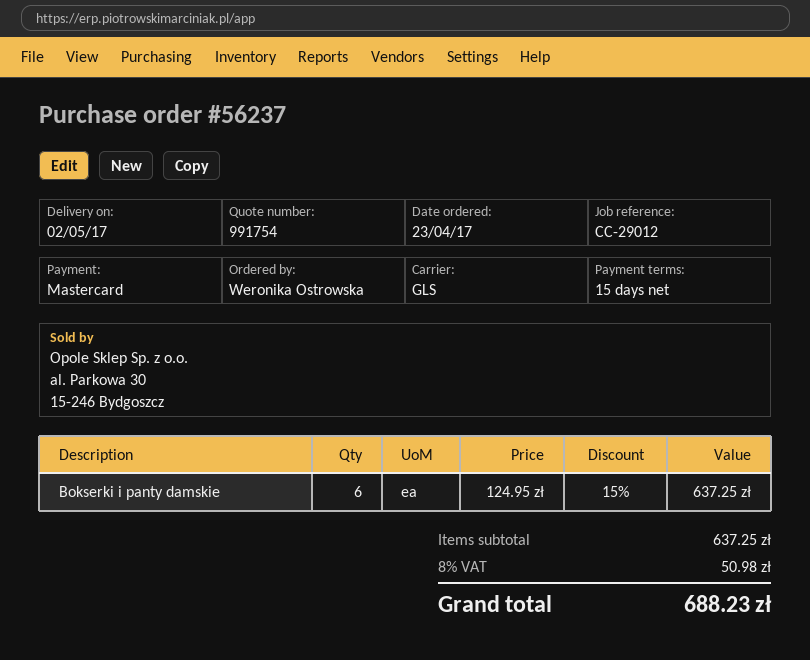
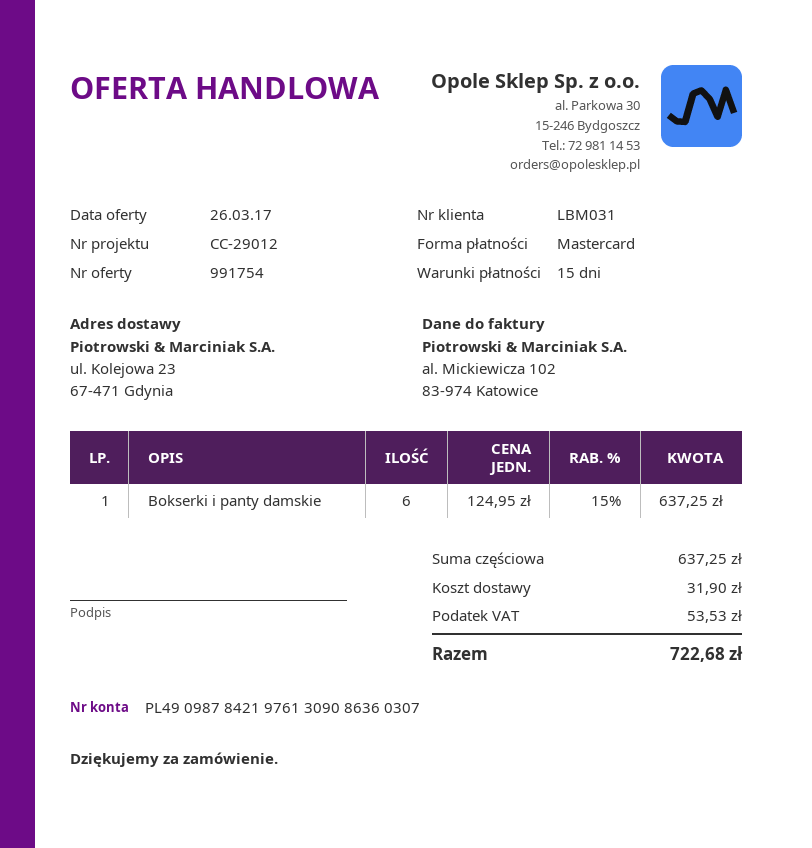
shipping: none -> 31.90
tax: 50.98 -> 53.53
total: 688.23 -> 722.68

